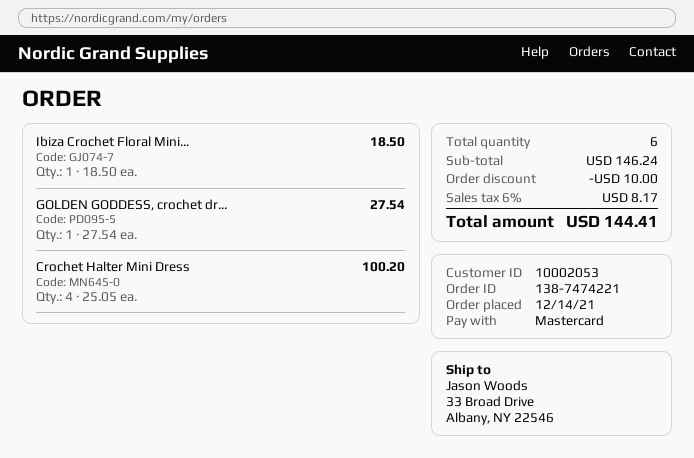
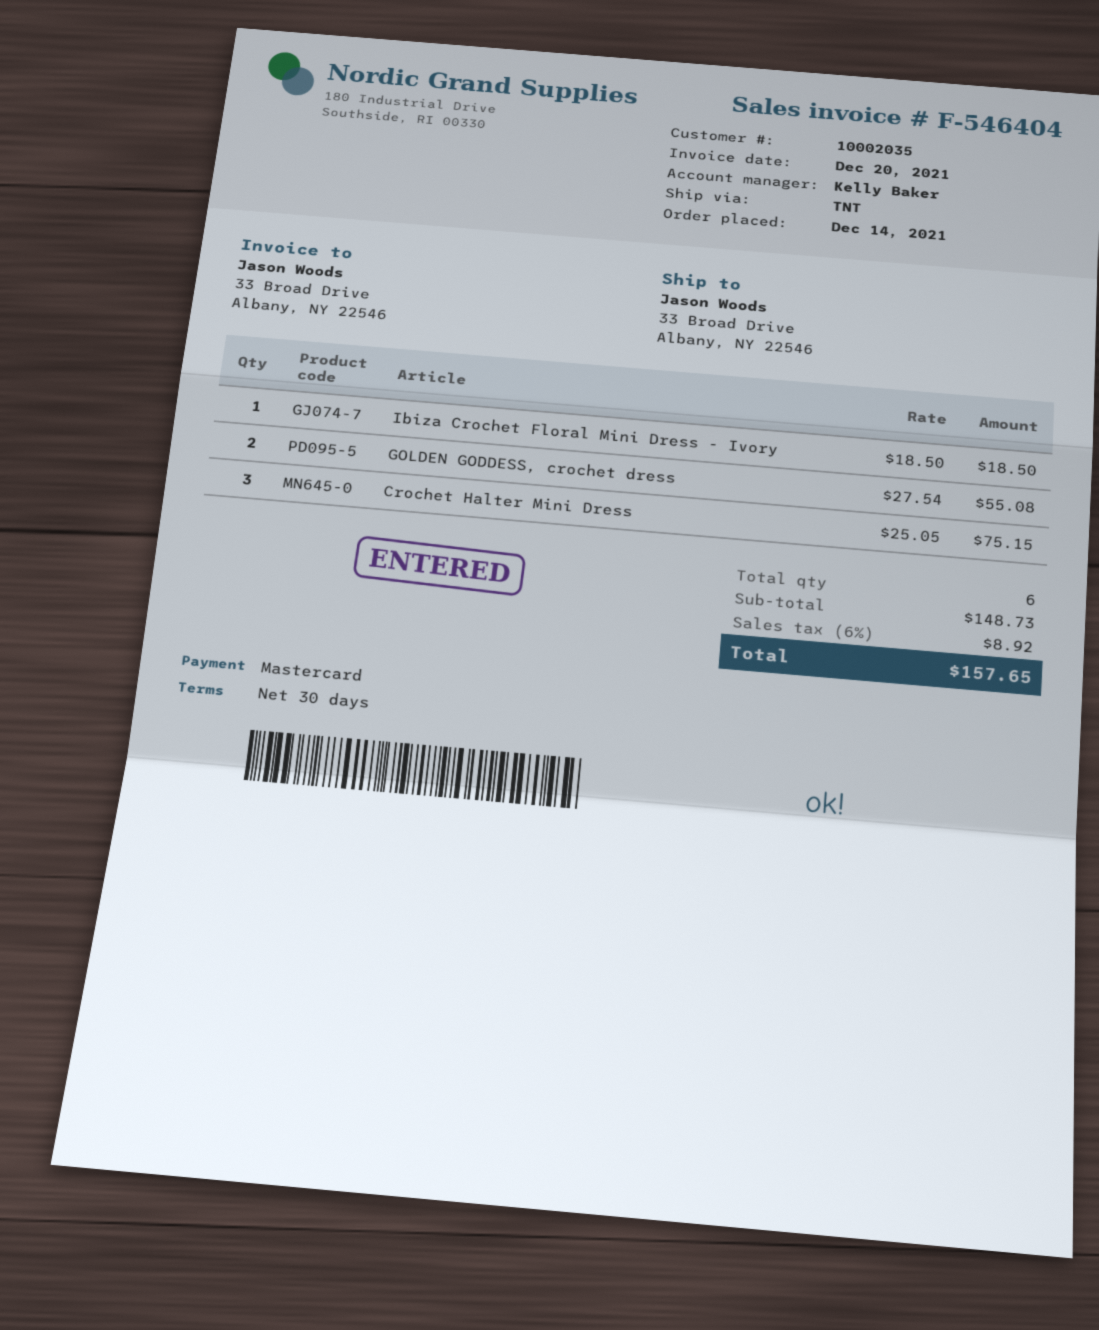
customer number: 10002053 -> 10002035
GOLDEN GODDESS, crochet dr...: 1 x 27.54 = 27.54 -> 2 x 27.54 = 55.08
Crochet Halter Mini Dress: 4 x 25.05 = 100.20 -> 3 x 25.05 = 75.15
subtotal: 146.24 -> 148.73
discount: 10.00 -> none
tax: 6% = 8.17 -> 6% = 8.92
total: 144.41 -> 157.65

